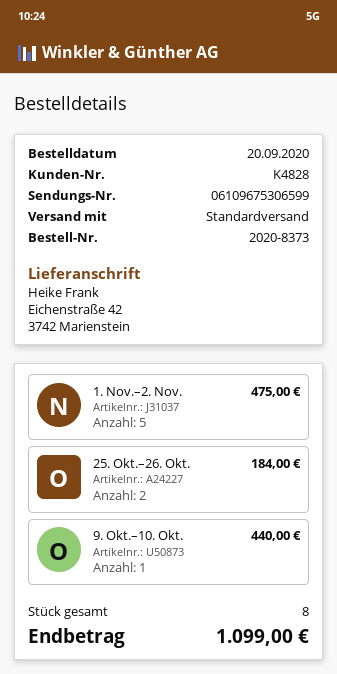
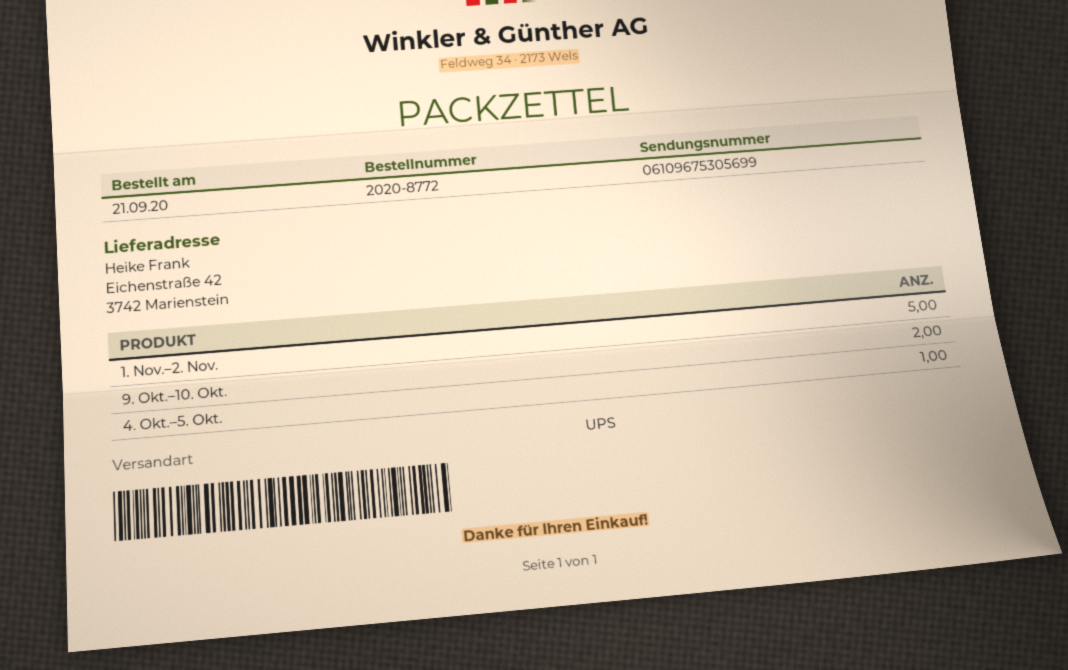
order number: 2020-8373 -> 2020-8772
order date: 2020-09-20 -> 2020-09-21
shipping method: standard -> UPS
tracking number: 06109675306599 -> 06109675305699
25. Okt.–26. Okt.: 2 -> none
9. Okt.–10. Okt.: 1 -> 2
4. Okt.–5. Okt.: none -> 1

